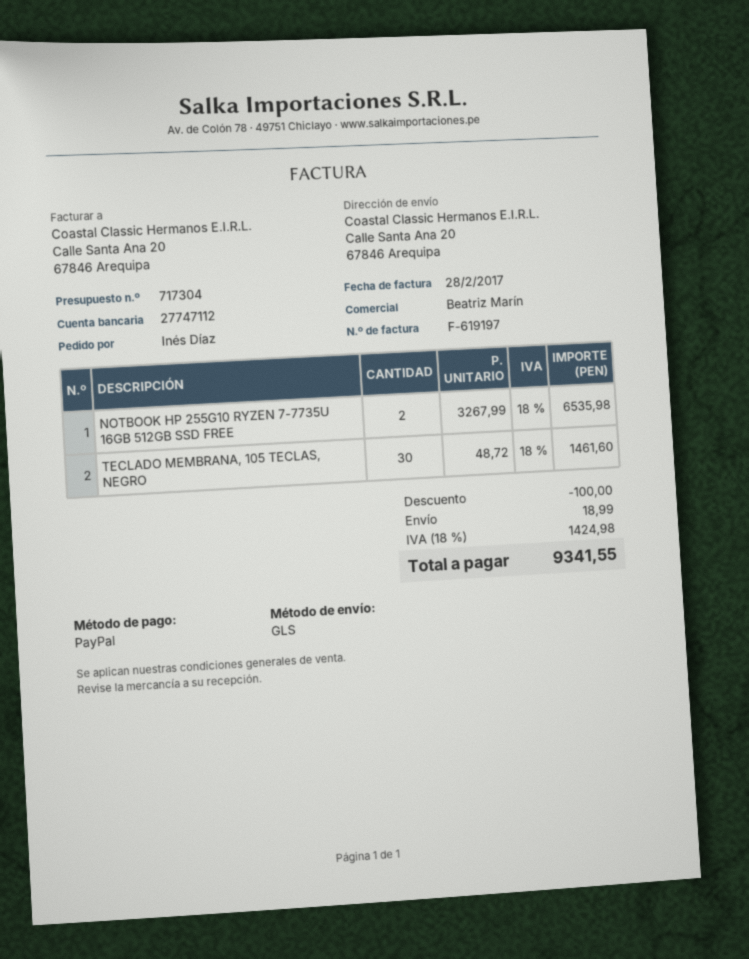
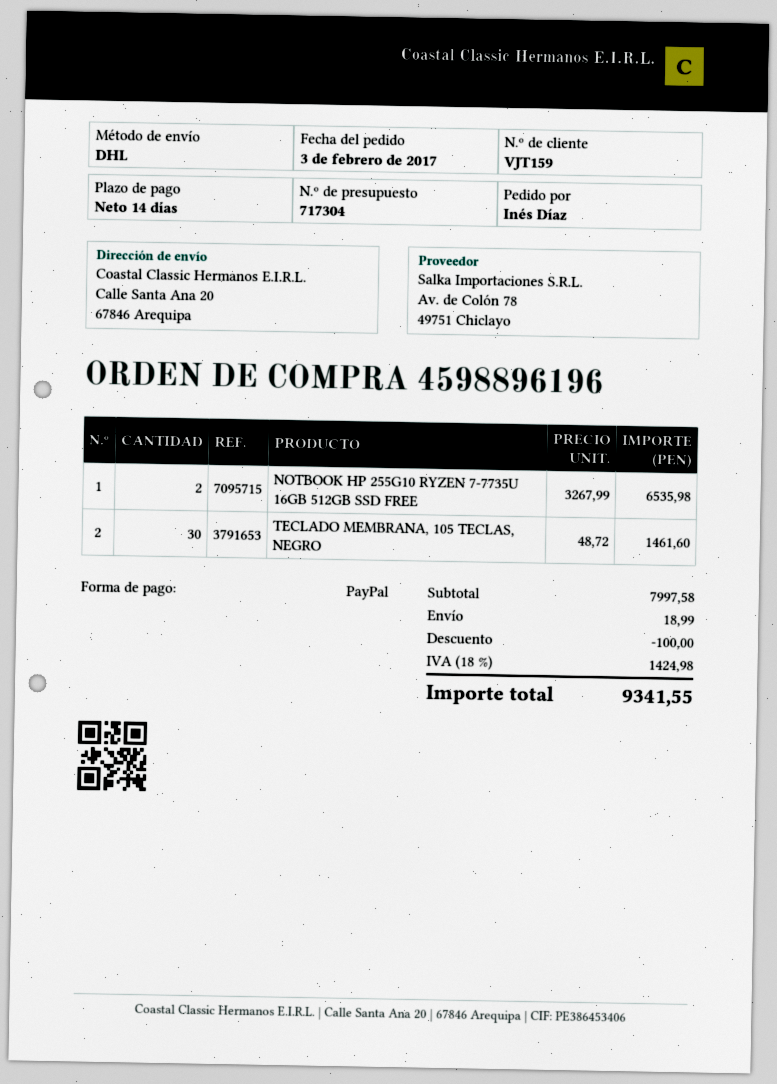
shipping method: GLS -> DHL

